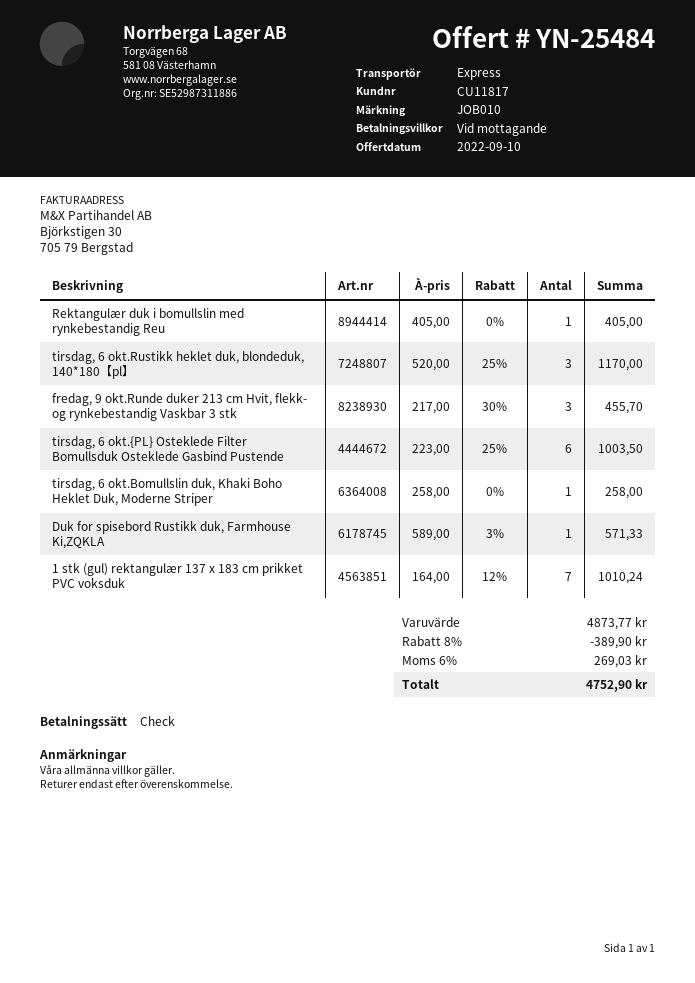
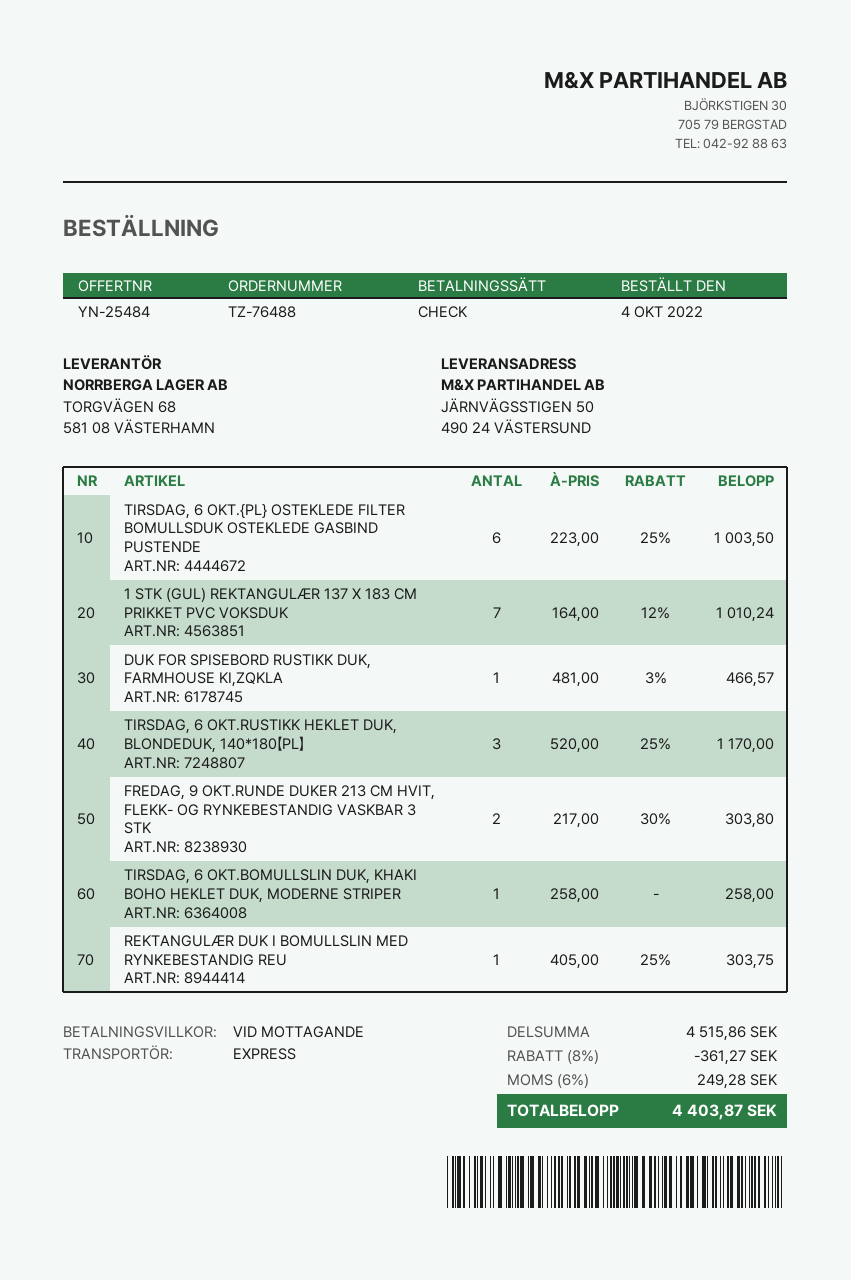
Rektangulær duk i bomullslin med rynkebestandig Reu: 1 x 405.00 = 405.00 -> 1 x 405.00 - 25% = 303.75
fredag, 9 okt.Runde duker 213 cm Hvit, flekk- og rynkebestandig Vaskbar 3 stk: 3 x 217.00 - 30% = 455.70 -> 2 x 217.00 - 30% = 303.80
Duk for spisebord Rustikk duk, Farmhouse Ki,ZQKLA: 1 x 589.00 - 3% = 571.33 -> 1 x 481.00 - 3% = 466.57
subtotal: 4873.77 -> 4515.86
discount: 8% = 389.90 -> 8% = 361.27
tax: 6% = 269.03 -> 6% = 249.28
total: 4752.90 -> 4403.87

